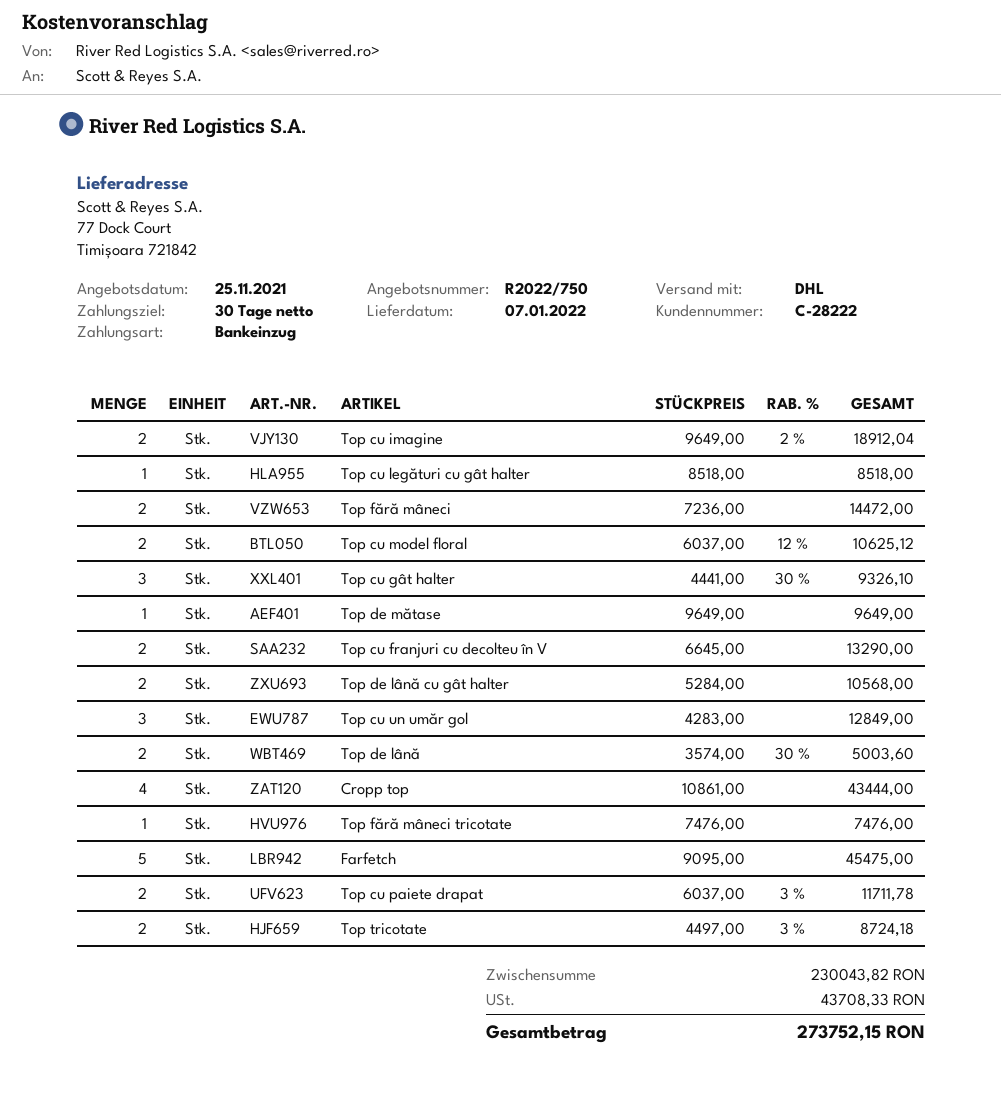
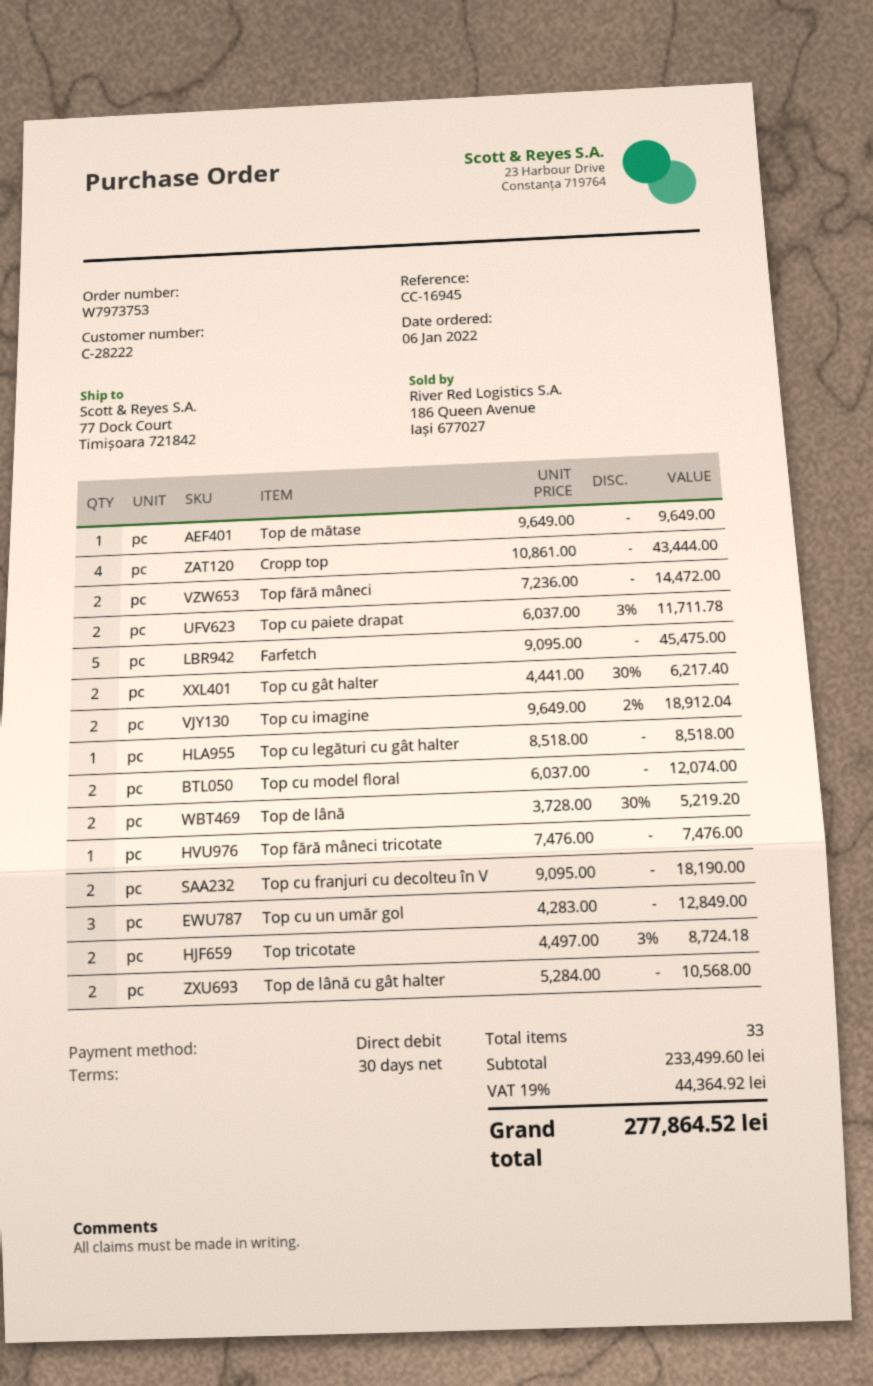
Top cu model floral: 2 x 6037.00 - 12% = 10625.12 -> 2 x 6037.00 = 12074.00
Top cu gât halter: 3 x 4441.00 - 30% = 9326.10 -> 2 x 4441.00 - 30% = 6217.40
Top cu franjuri cu decolteu în V: 2 x 6645.00 = 13290.00 -> 2 x 9095.00 = 18190.00
Top de lână: 2 x 3574.00 - 30% = 5003.60 -> 2 x 3728.00 - 30% = 5219.20
subtotal: 230043.82 -> 233499.60
tax: 43708.33 -> 44364.92
total: 273752.15 -> 277864.52

